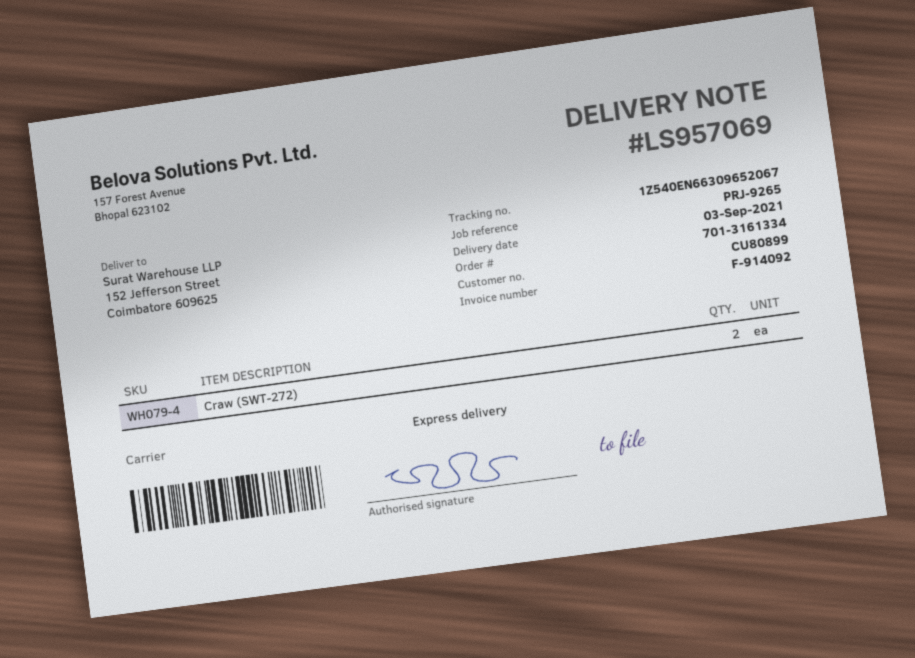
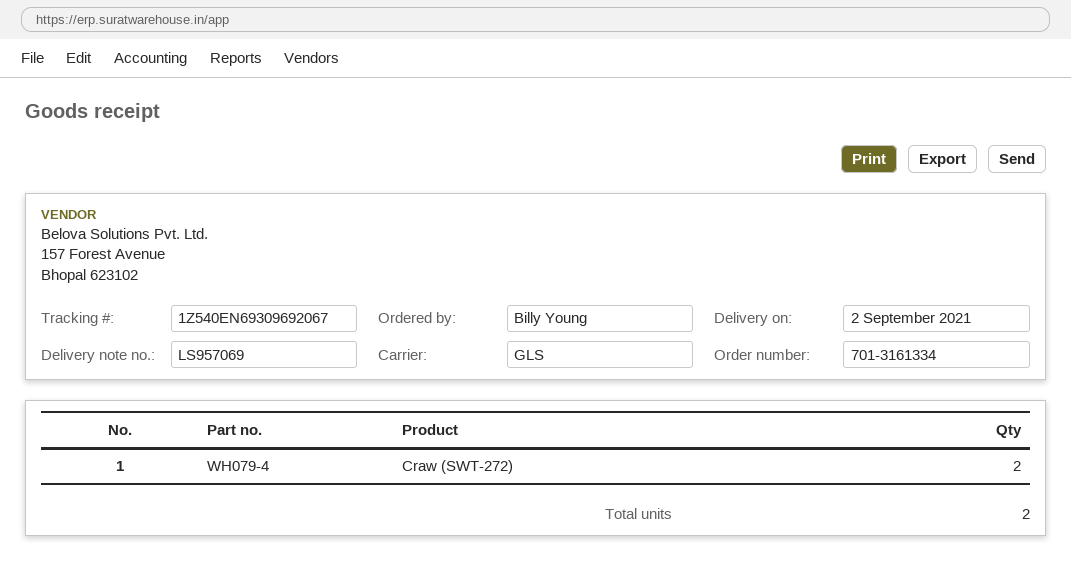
delivery date: 2021-09-03 -> 2021-09-02
shipping method: express -> GLS
tracking number: 1Z540EN66309652067 -> 1Z540EN69309692067

